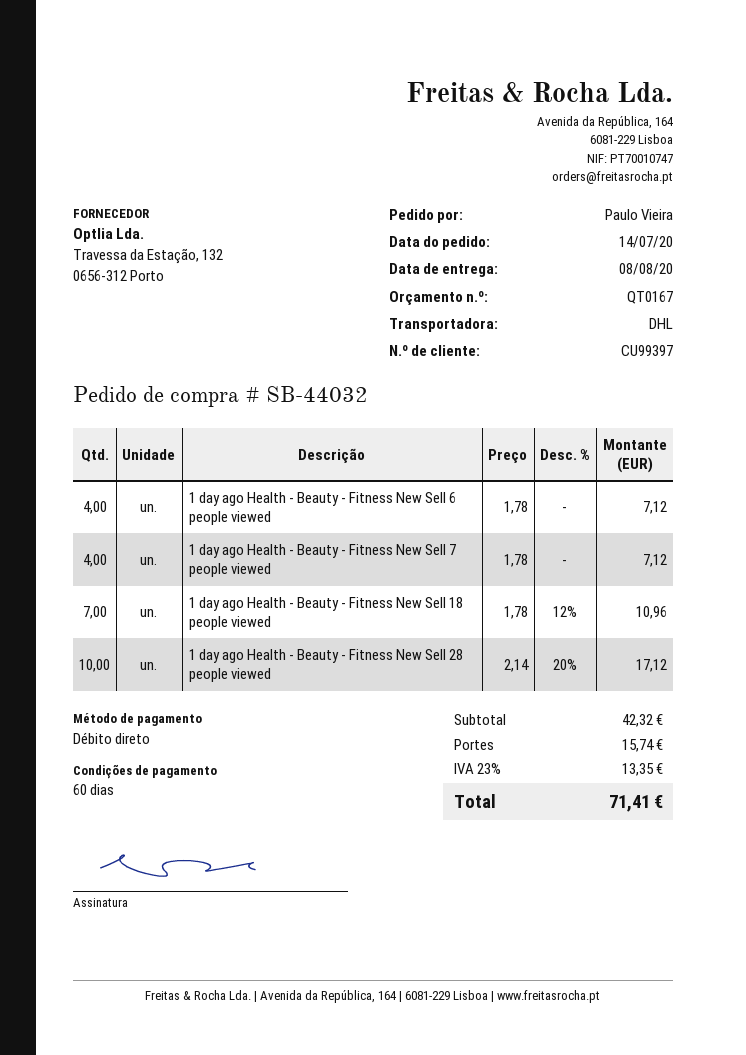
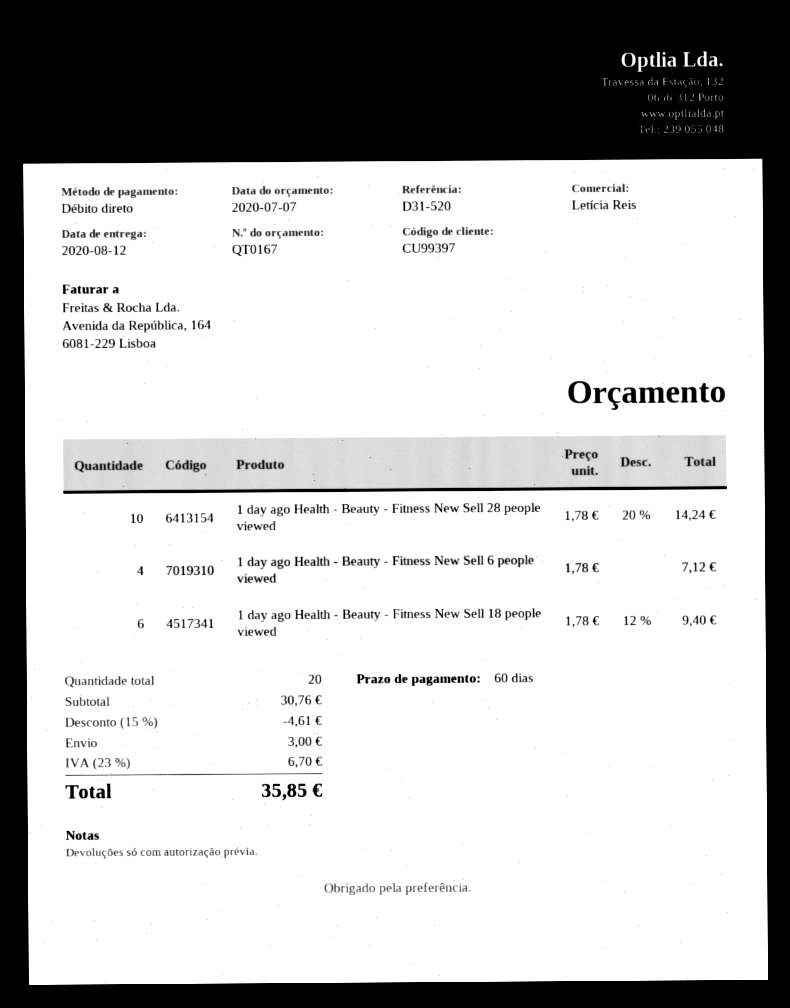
delivery date: 2020-08-08 -> 2020-08-12
1 day ago Health - Beauty - Fitness New Sell 7 people viewed: 4 x 1.78 = 7.12 -> none
1 day ago Health - Beauty - Fitness New Sell 18 people viewed: 7 x 1.78 - 12% = 10.96 -> 6 x 1.78 - 12% = 9.40
1 day ago Health - Beauty - Fitness New Sell 28 people viewed: 10 x 2.14 - 20% = 17.12 -> 10 x 1.78 - 20% = 14.24
subtotal: 42.32 -> 30.76
discount: none -> 15% = 4.61
shipping: 15.74 -> 3.00
tax: 23% = 13.35 -> 23% = 6.70
total: 71.41 -> 35.85

